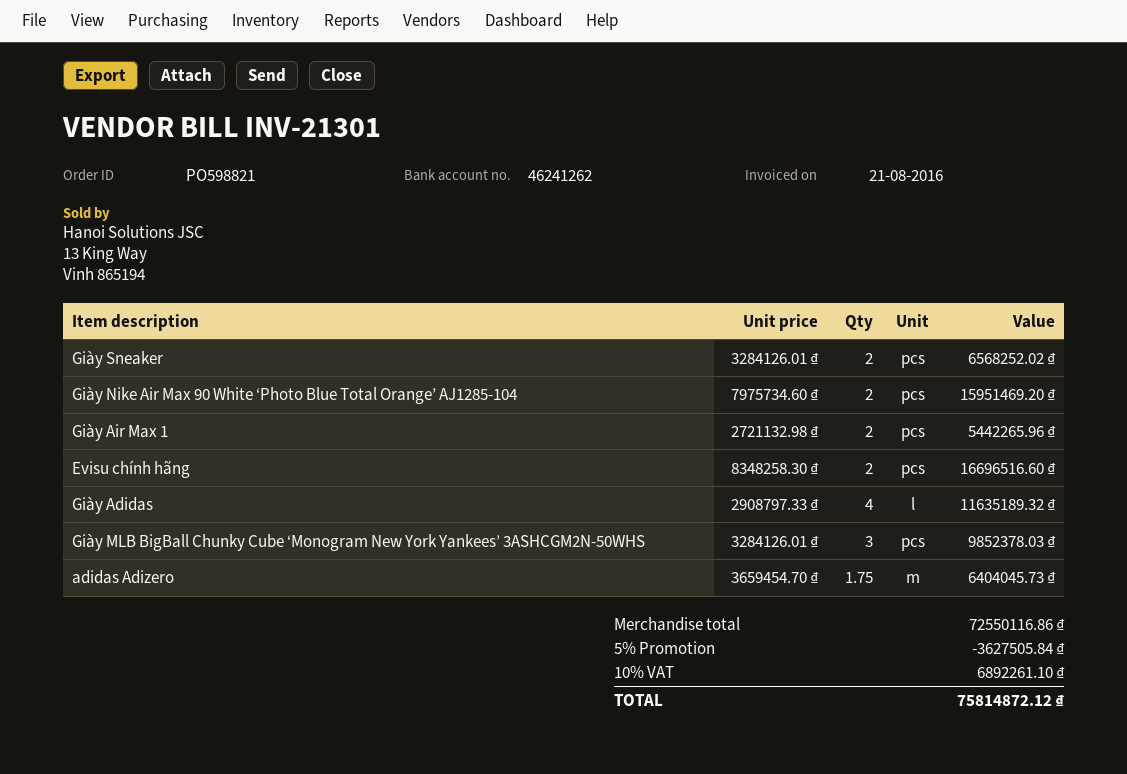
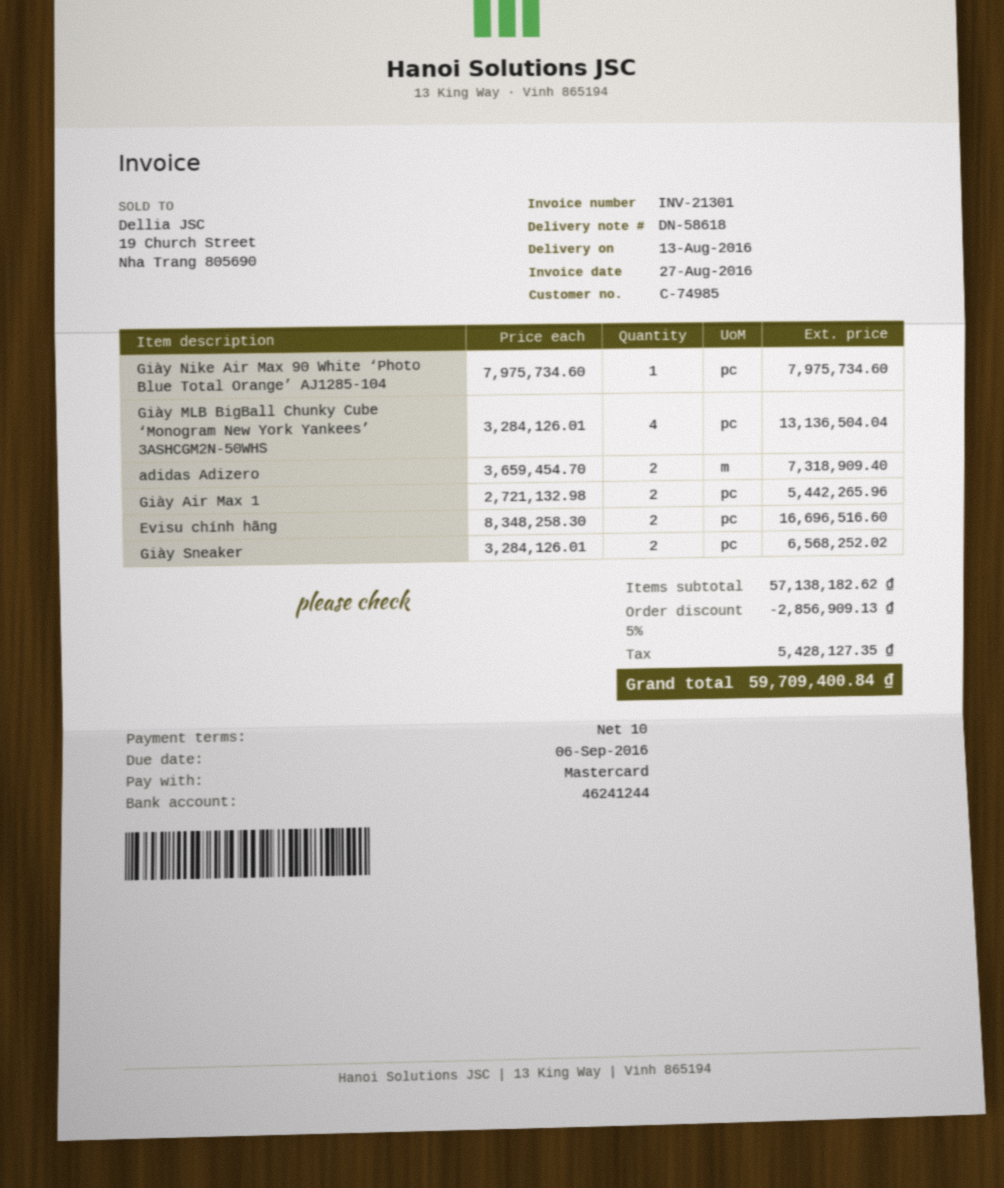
invoice date: 2016-08-21 -> 2016-08-27
bank account: 46241262 -> 46241244
Giày Nike Air Max 90 White ‘Photo Blue Total Orange’ AJ1285-104: 2 x 7975734.60 = 15951469.20 -> 1 x 7975734.60 = 7975734.60
Giày Adidas: 4 x 2908797.33 = 11635189.32 -> none
Giày MLB BigBall Chunky Cube ‘Monogram New York Yankees’ 3ASHCGM2N-50WHS: 3 x 3284126.01 = 9852378.03 -> 4 x 3284126.01 = 13136504.04
adidas Adizero: 1.75 x 3659454.70 = 6404045.73 -> 2 x 3659454.70 = 7318909.40
subtotal: 72550116.86 -> 57138182.62
discount: 5% = 3627505.84 -> 5% = 2856909.13
tax: 6892261.10 -> 5428127.35
total: 75814872.12 -> 59709400.84

